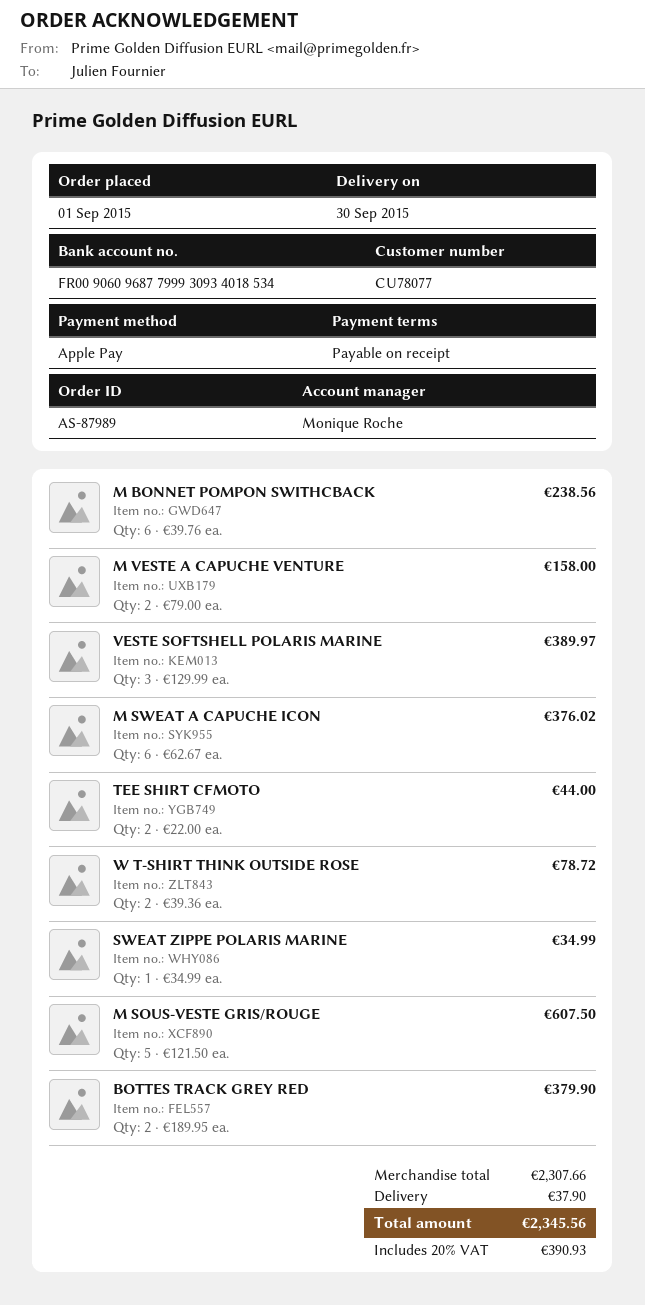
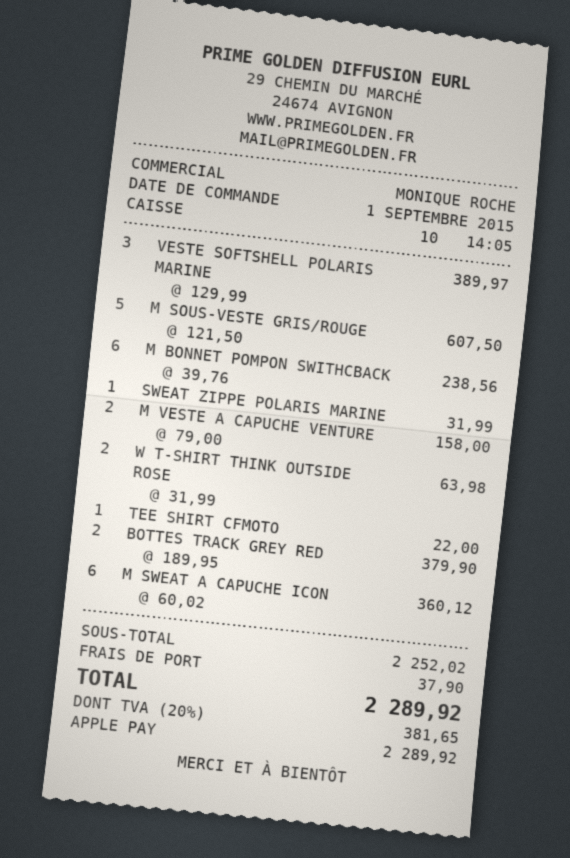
M SWEAT A CAPUCHE ICON: 6 x 62.67 = 376.02 -> 6 x 60.02 = 360.12
TEE SHIRT CFMOTO: 2 x 22.00 = 44.00 -> 1 x 22.00 = 22.00
W T-SHIRT THINK OUTSIDE ROSE: 2 x 39.36 = 78.72 -> 2 x 31.99 = 63.98
SWEAT ZIPPE POLARIS MARINE: 1 x 34.99 = 34.99 -> 1 x 31.99 = 31.99
subtotal: 2307.66 -> 2252.02
tax: 20% = 390.93 -> 20% = 381.65
total: 2345.56 -> 2289.92

